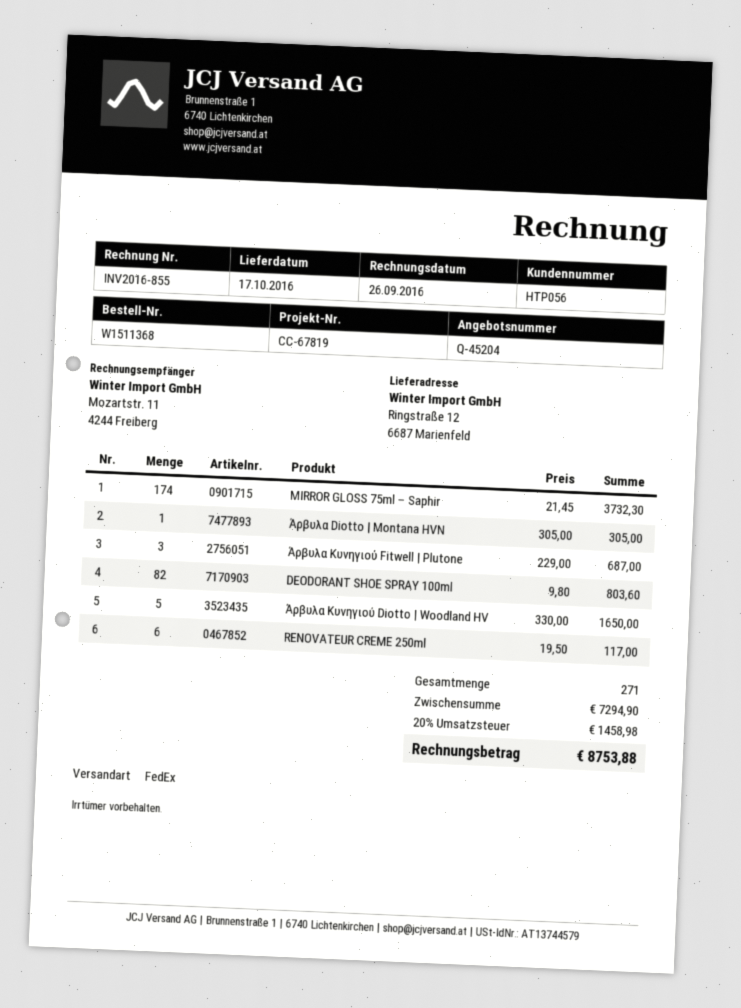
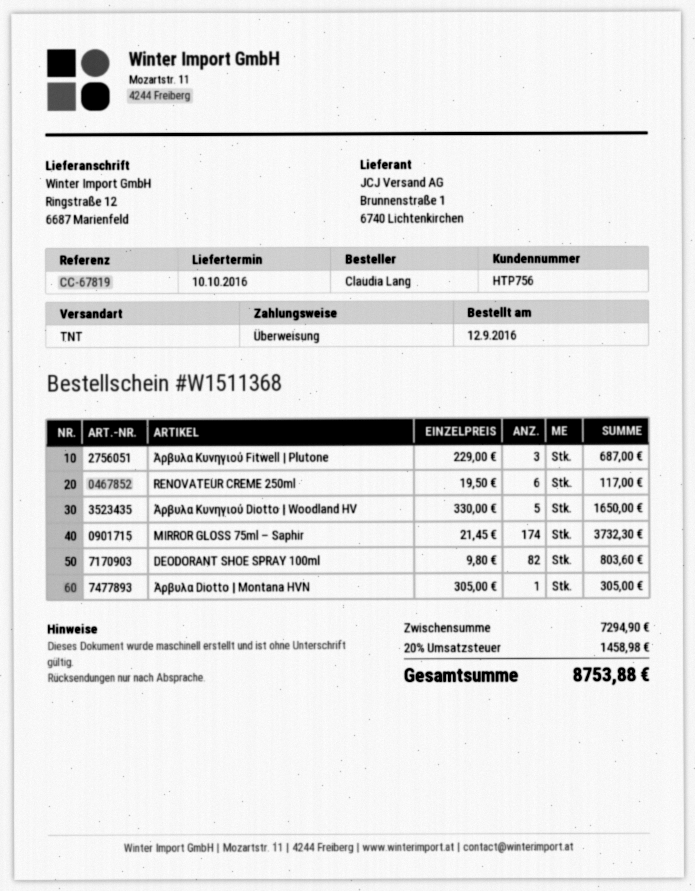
delivery date: 2016-10-17 -> 2016-10-10
customer number: HTP056 -> HTP756
shipping method: FedEx -> TNT

